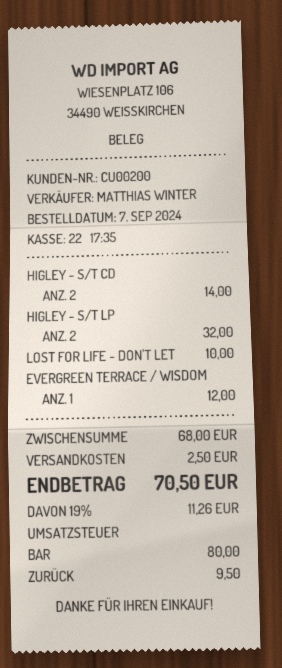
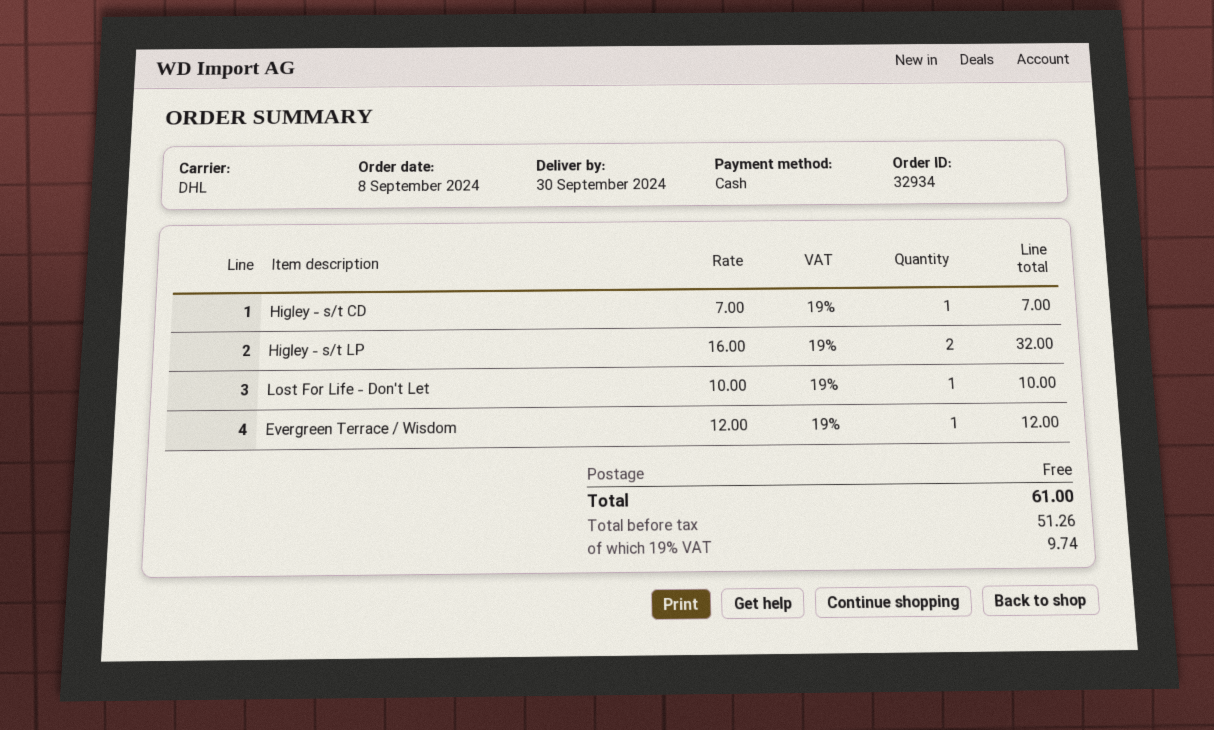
order date: 2024-09-07 -> 2024-09-08
HIGLEY - S/T CD: 2 for 14.00 -> 1 for 7.00
shipping: 2.50 -> 0.00
tax: 19% = 11.26 -> 19% = 9.74
total: 70.50 -> 61.00

